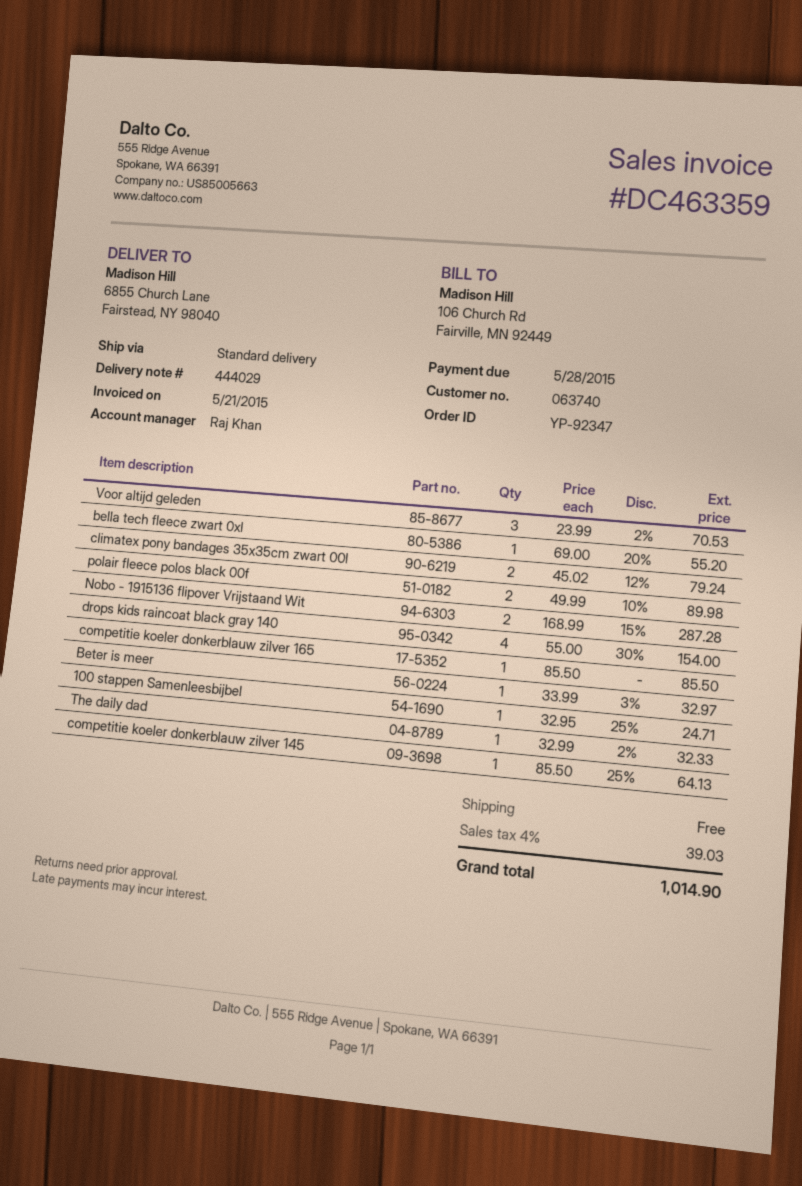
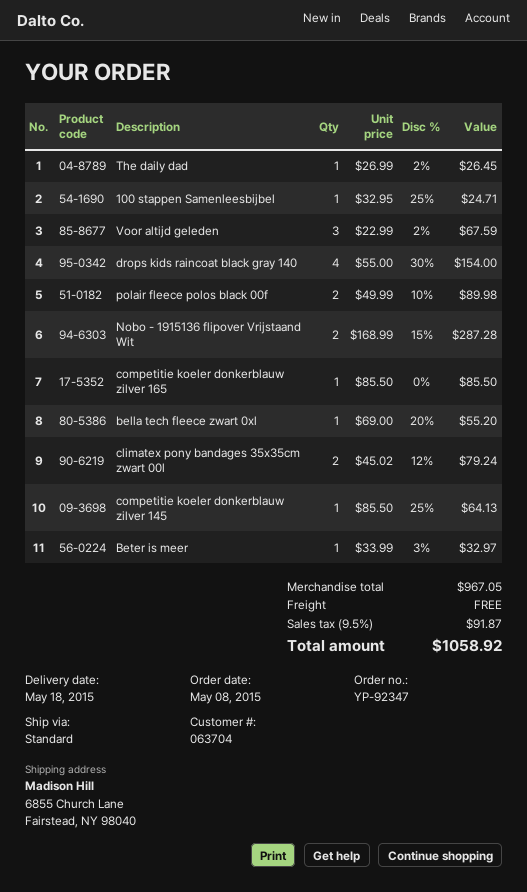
customer number: 063740 -> 063704
Voor altijd geleden: 3 x 23.99 - 2% = 70.53 -> 3 x 22.99 - 2% = 67.59
The daily dad: 1 x 32.99 - 2% = 32.33 -> 1 x 26.99 - 2% = 26.45
tax: 4% = 39.03 -> 9.5% = 91.87
total: 1014.90 -> 1058.92

